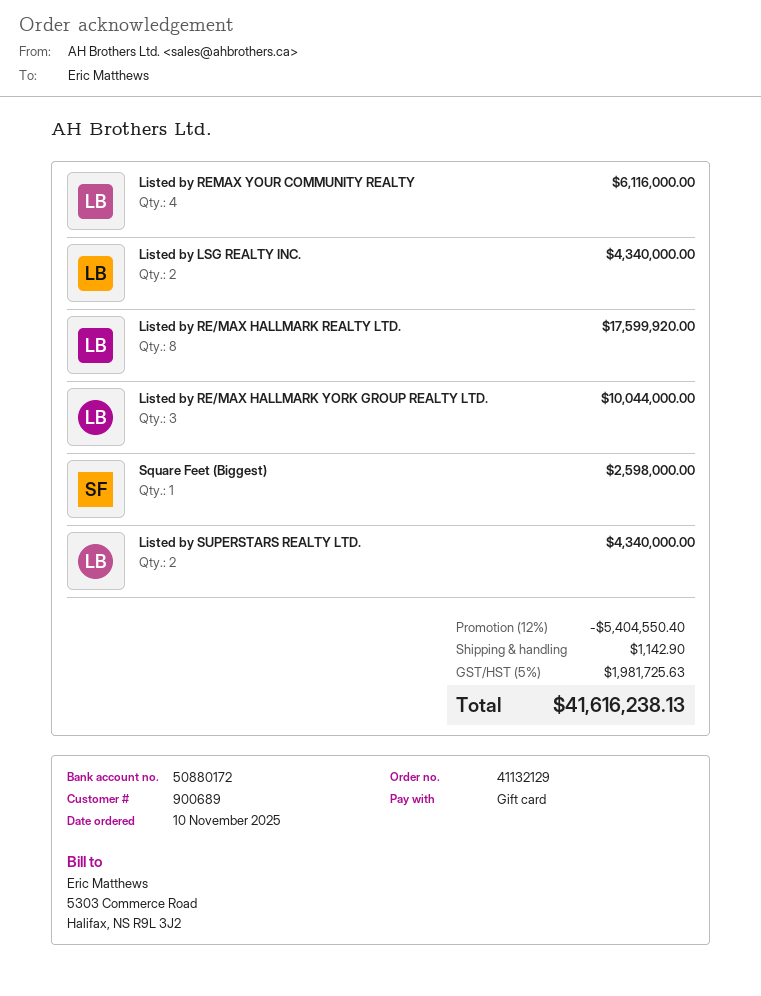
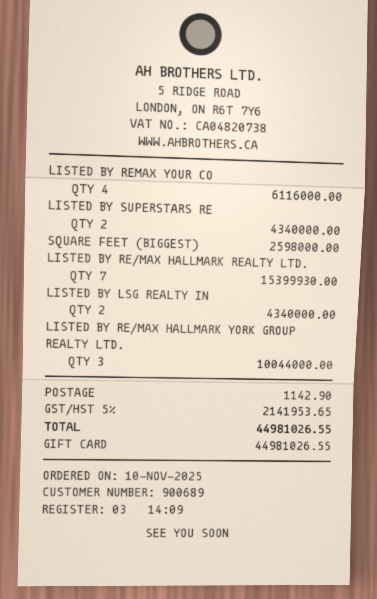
Listed by RE/MAX HALLMARK REALTY LTD.: 8 for 17599920.00 -> 7 for 15399930.00
discount: 12% = 5404550.40 -> none
tax: 5% = 1981725.63 -> 5% = 2141953.65
total: 41616238.13 -> 44981026.55

